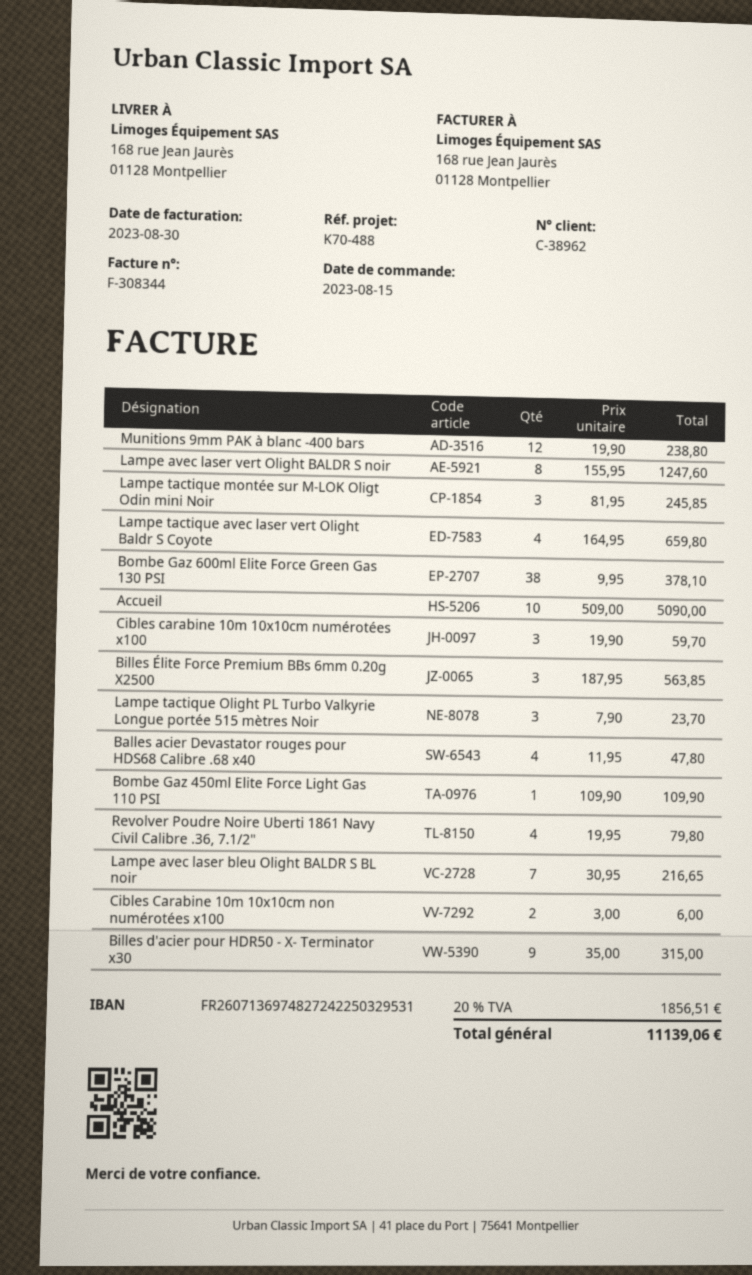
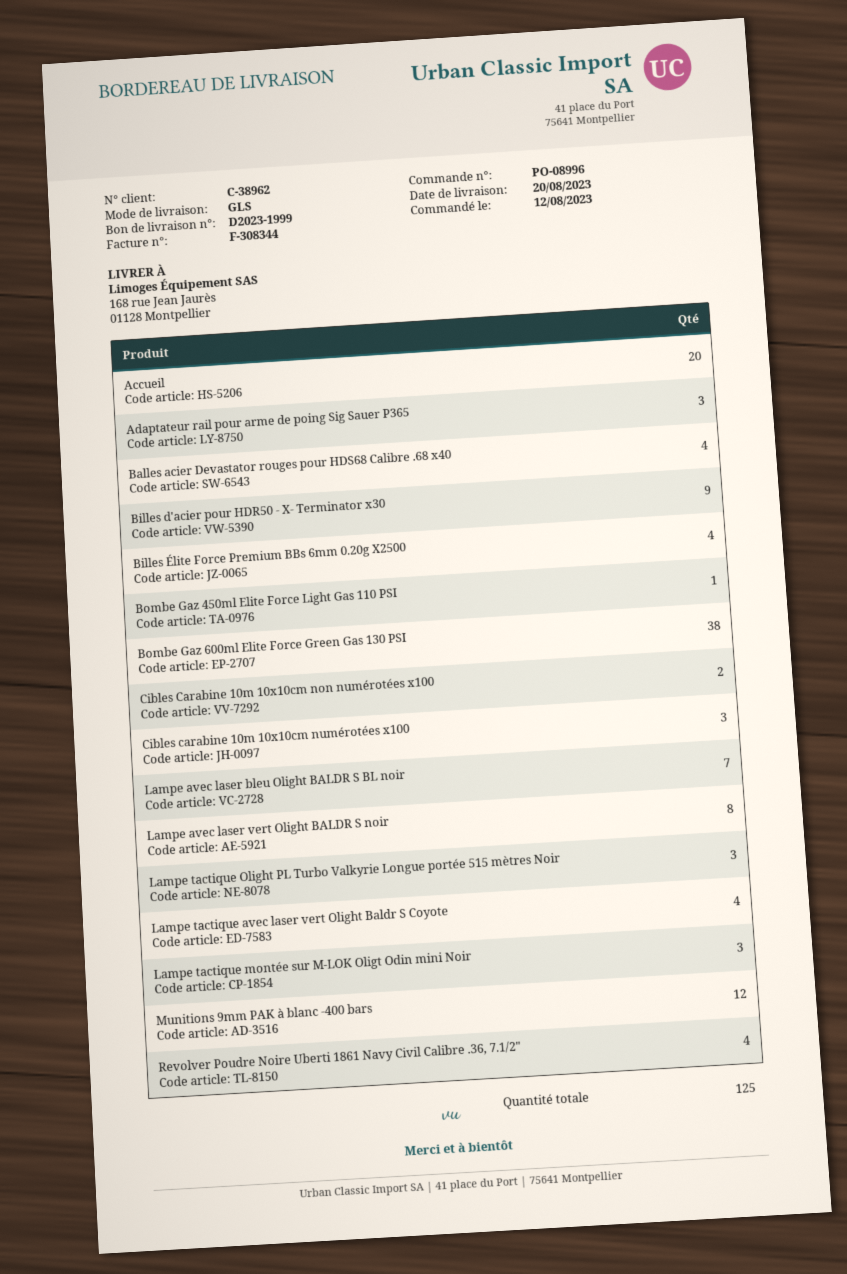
order date: 2023-08-15 -> 2023-08-12
Accueil: 10 -> 20
Billes Élite Force Premium BBs 6mm 0.20g X2500: 3 -> 4
Adaptateur rail pour arme de poing Sig Sauer P365: none -> 3

